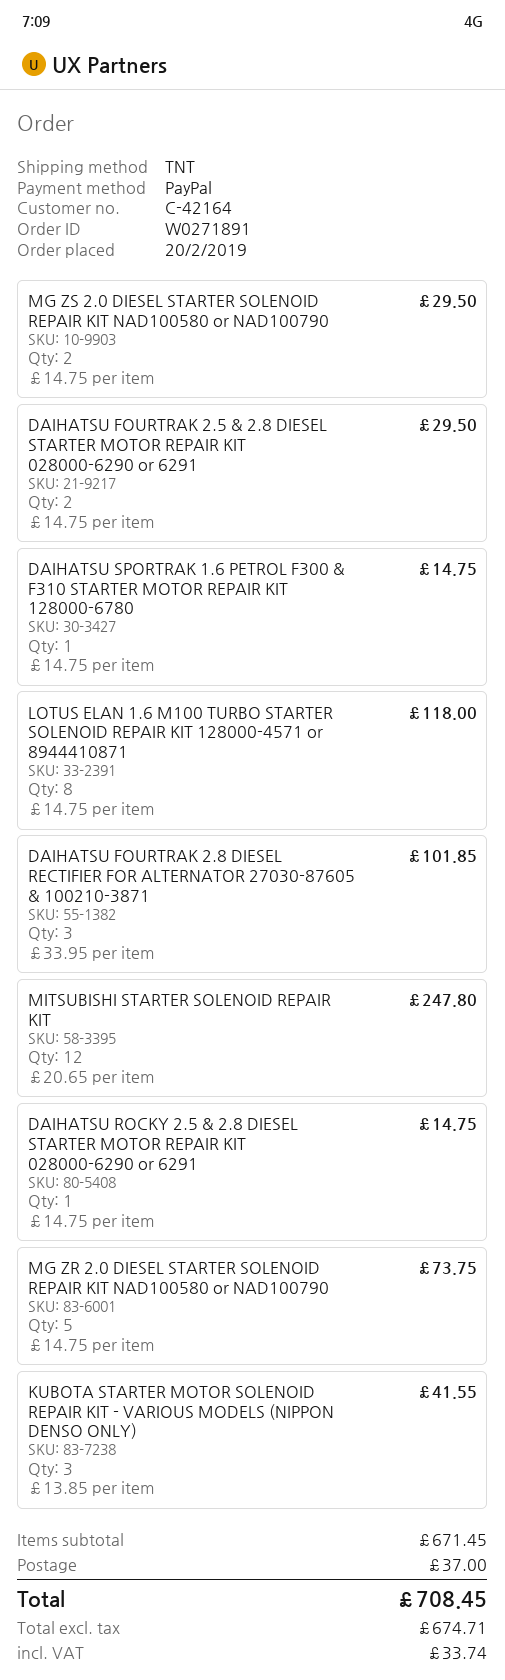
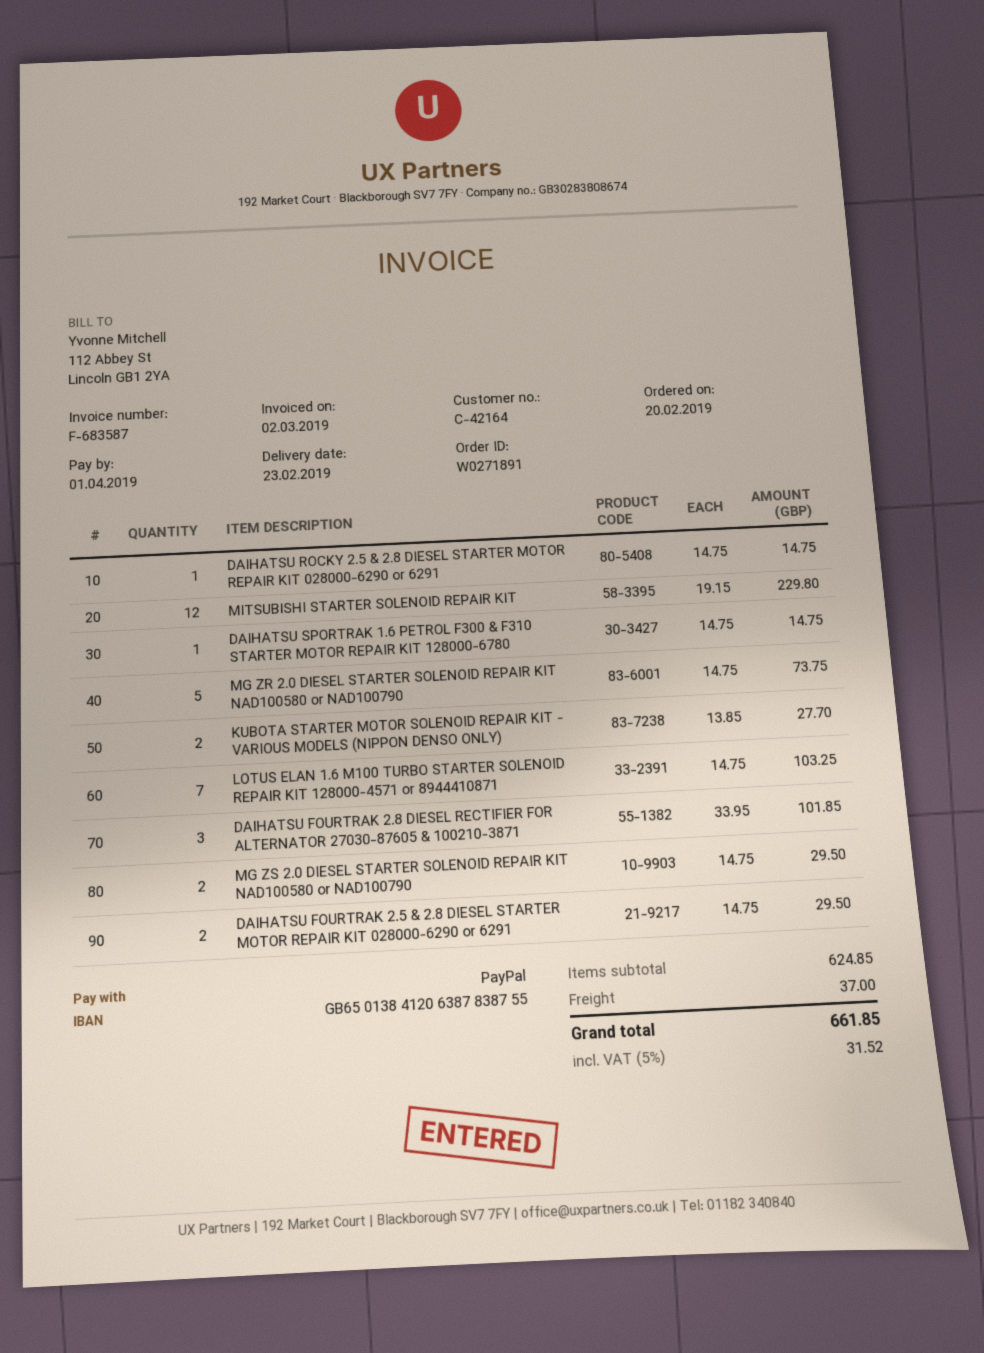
LOTUS ELAN 1.6 M100 TURBO STARTER SOLENOID REPAIR KIT 128000-4571 or 8944410871: 8 x 14.75 = 118.00 -> 7 x 14.75 = 103.25
MITSUBISHI STARTER SOLENOID REPAIR KIT: 12 x 20.65 = 247.80 -> 12 x 19.15 = 229.80
KUBOTA STARTER MOTOR SOLENOID REPAIR KIT - VARIOUS MODELS (NIPPON DENSO ONLY): 3 x 13.85 = 41.55 -> 2 x 13.85 = 27.70
subtotal: 671.45 -> 624.85
tax: 33.74 -> 31.52
total: 708.45 -> 661.85

